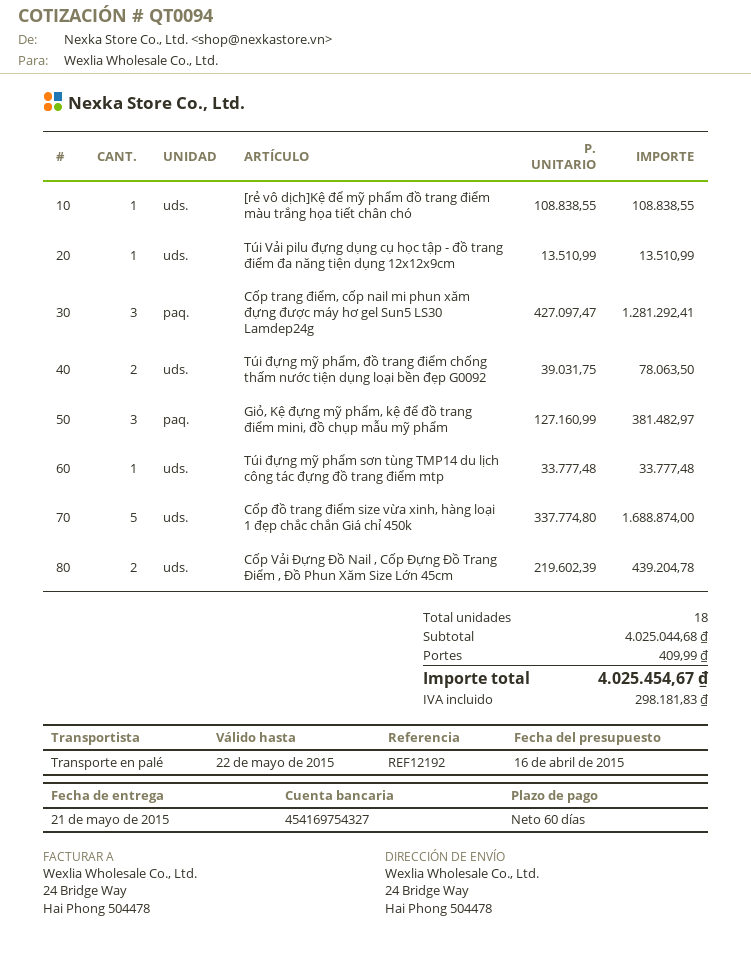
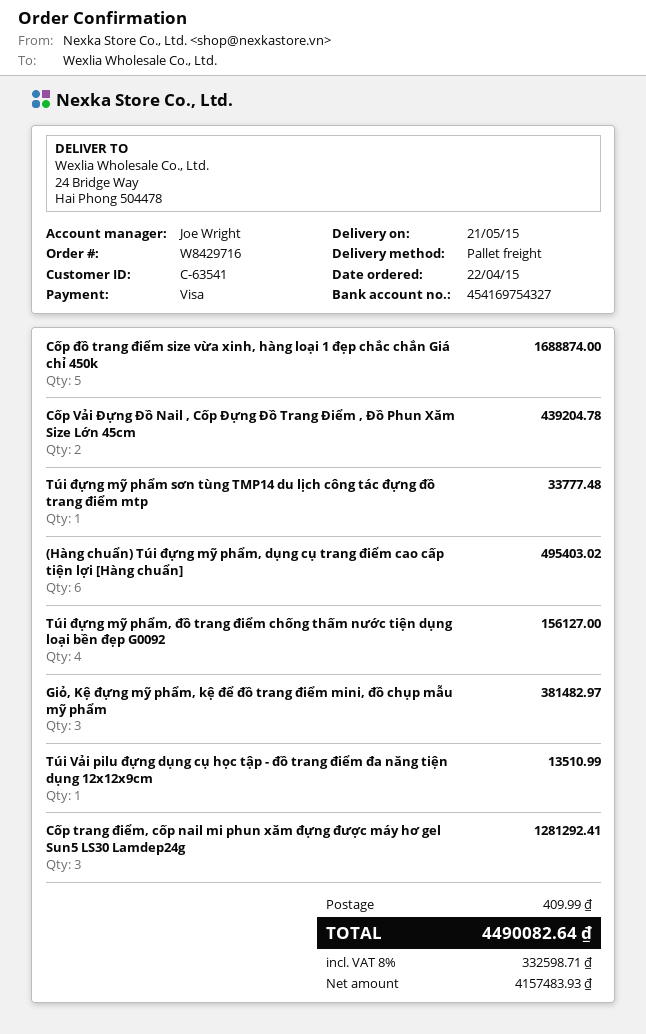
[rẻ vô dịch]Kệ để mỹ phẩm đồ trang điểm màu trắng họa tiết chân chó: 1 for 108838.55 -> none
Túi đựng mỹ phẩm, đồ trang điểm chống thấm nước tiện dụng loại bền đẹp G0092: 2 for 78063.50 -> 4 for 156127.00
(Hàng chuẩn) Túi đựng mỹ phẩm, dụng cụ trang điểm cao cấp tiện lợi [Hàng chuẩn]: none -> 6 for 495403.02
tax: 298181.83 -> 332598.71
total: 4025454.67 -> 4490082.64

